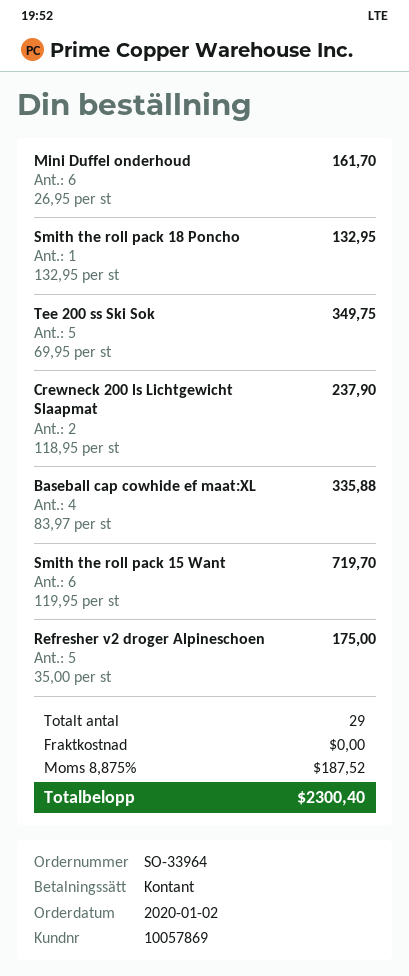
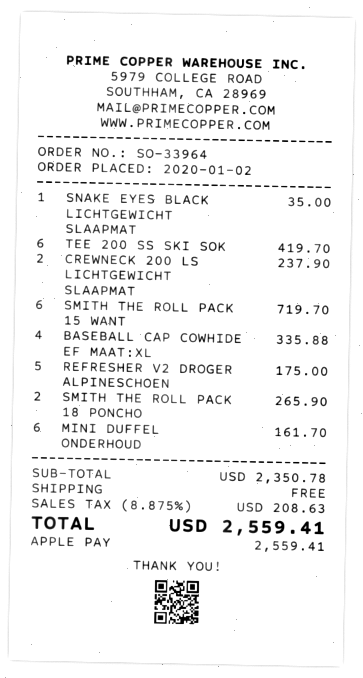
payment method: cash -> Apple Pay
Smith the roll pack 18 Poncho: 1 for 132.95 -> 2 for 265.90
Tee 200 ss Ski Sok: 5 for 349.75 -> 6 for 419.70
SNAKE EYES BLACK LICHTGEWICHT SLAAPMAT: none -> 1 for 35.00
tax: 8.875% = 187.52 -> 8.875% = 208.63
total: 2300.40 -> 2559.41

